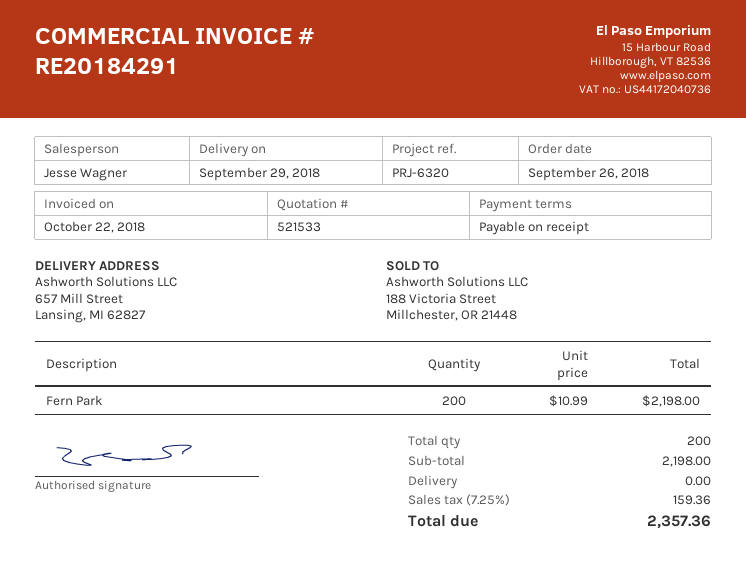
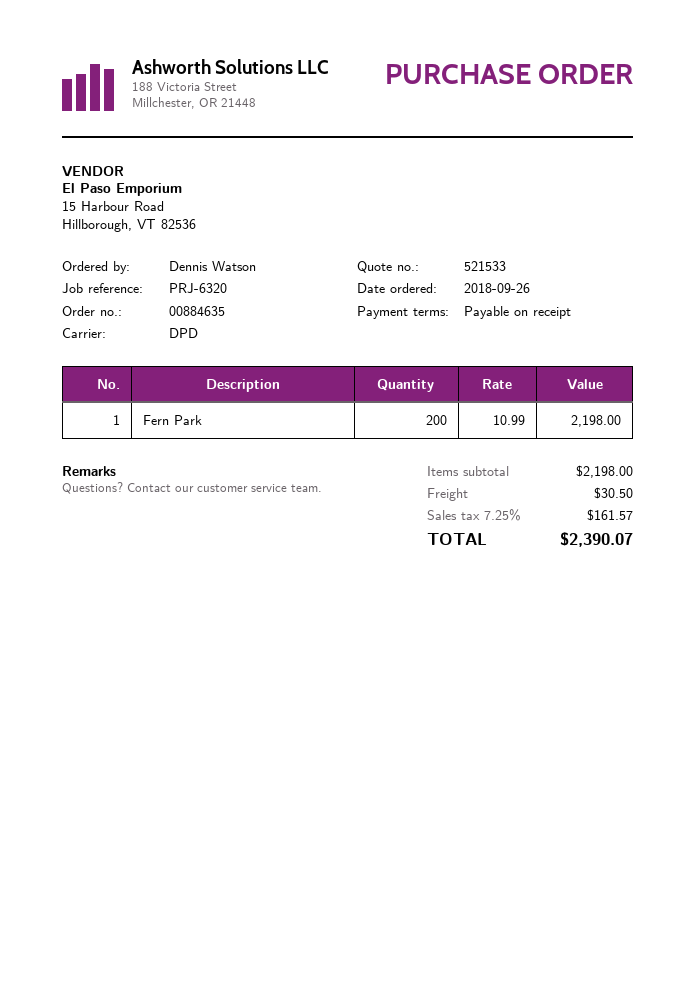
shipping: 0.00 -> 30.50
tax: 7.25% = 159.36 -> 7.25% = 161.57
total: 2357.36 -> 2390.07

